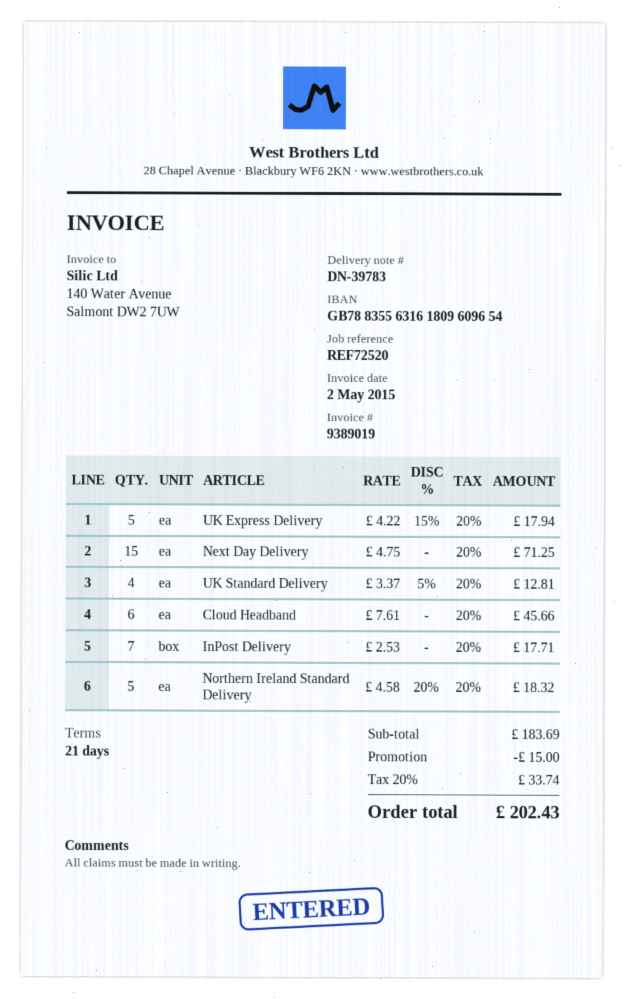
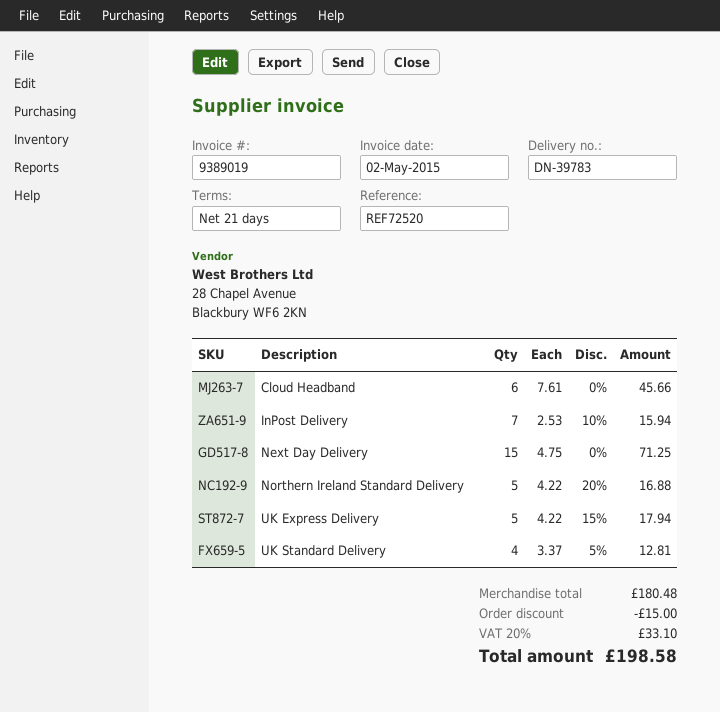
InPost Delivery: 7 x 2.53 = 17.71 -> 7 x 2.53 - 10% = 15.94
Northern Ireland Standard Delivery: 5 x 4.58 - 20% = 18.32 -> 5 x 4.22 - 20% = 16.88
subtotal: 183.69 -> 180.48
tax: 20% = 33.74 -> 20% = 33.10
total: 202.43 -> 198.58

